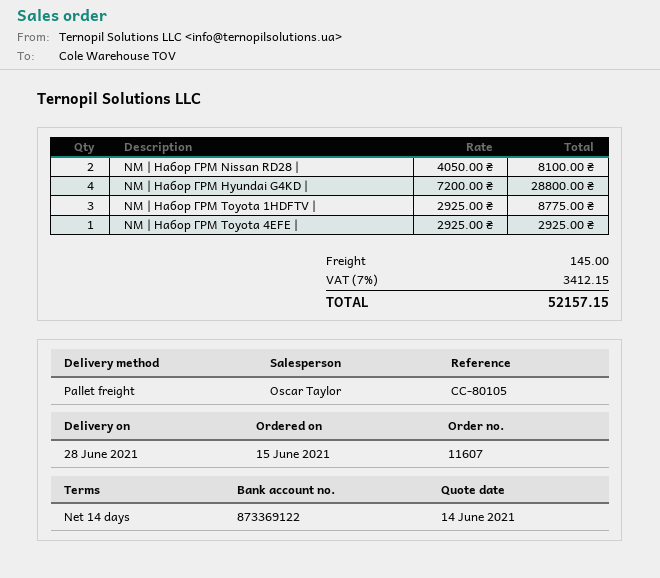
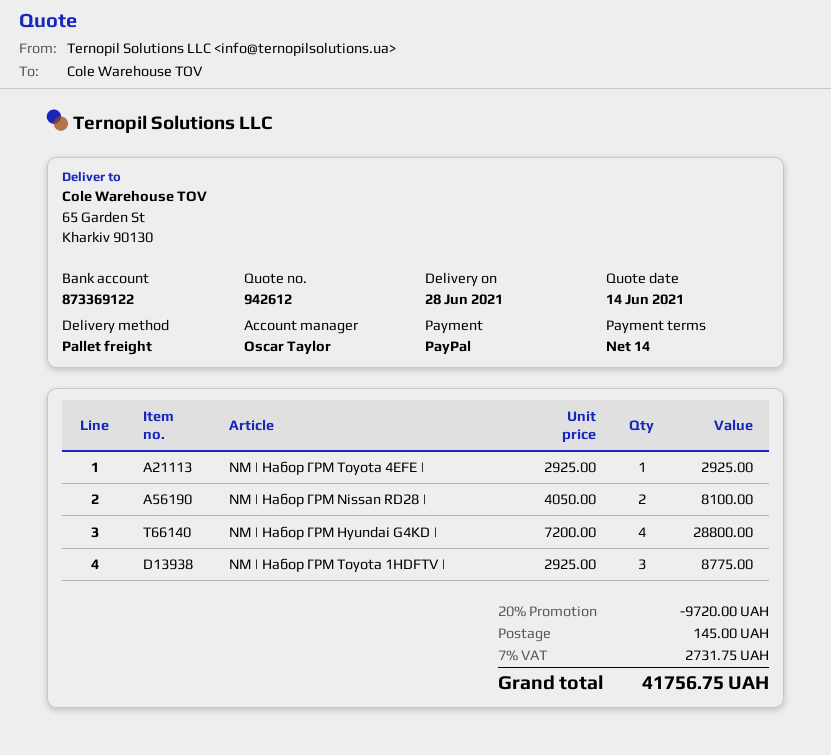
discount: none -> 20% = 9720.00
tax: 7% = 3412.15 -> 7% = 2731.75
total: 52157.15 -> 41756.75

